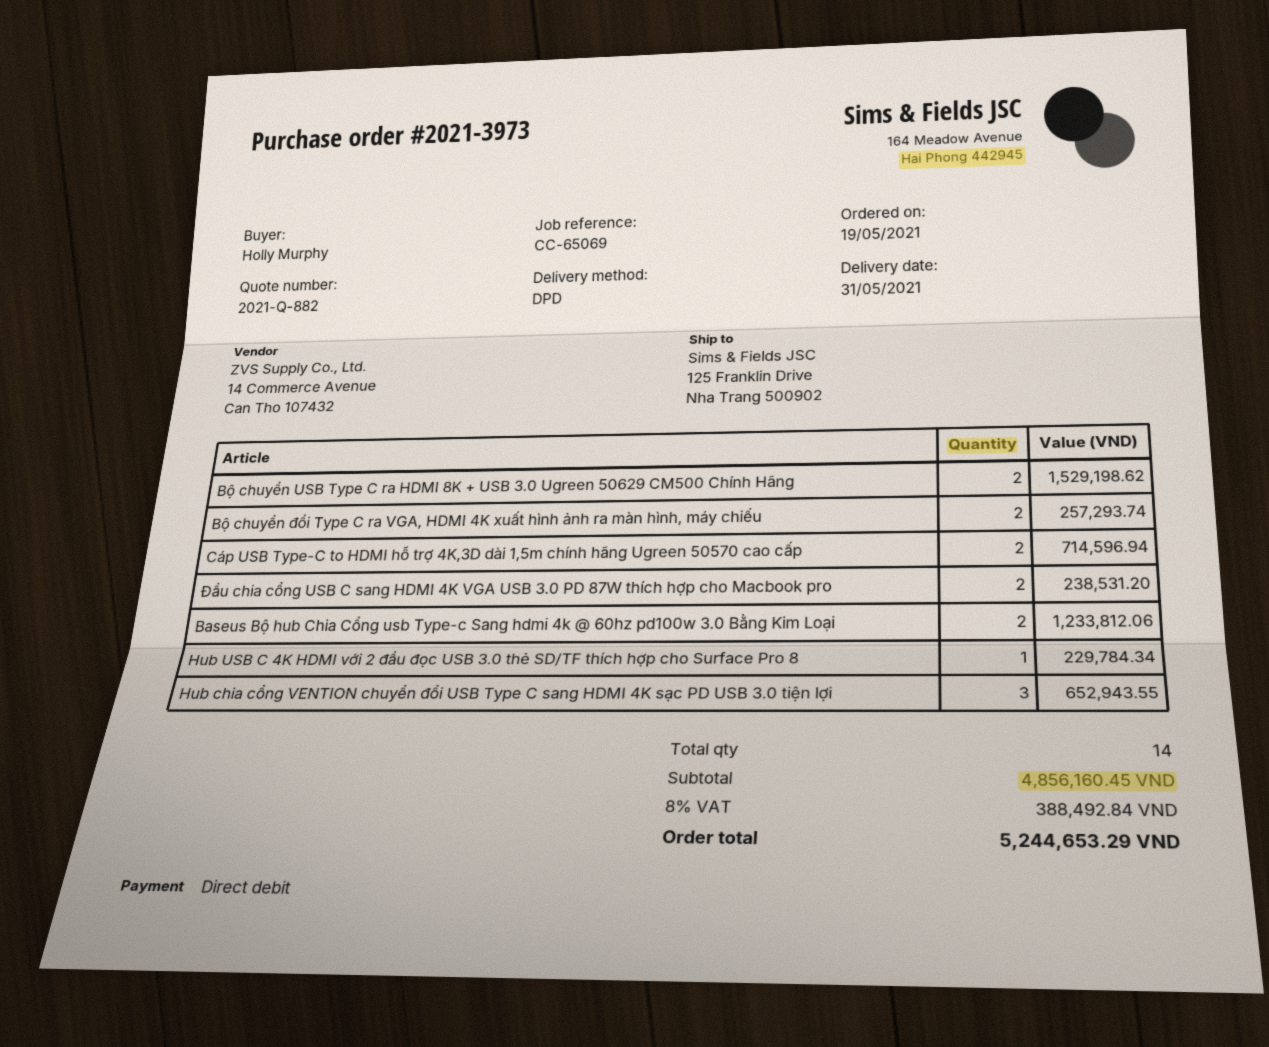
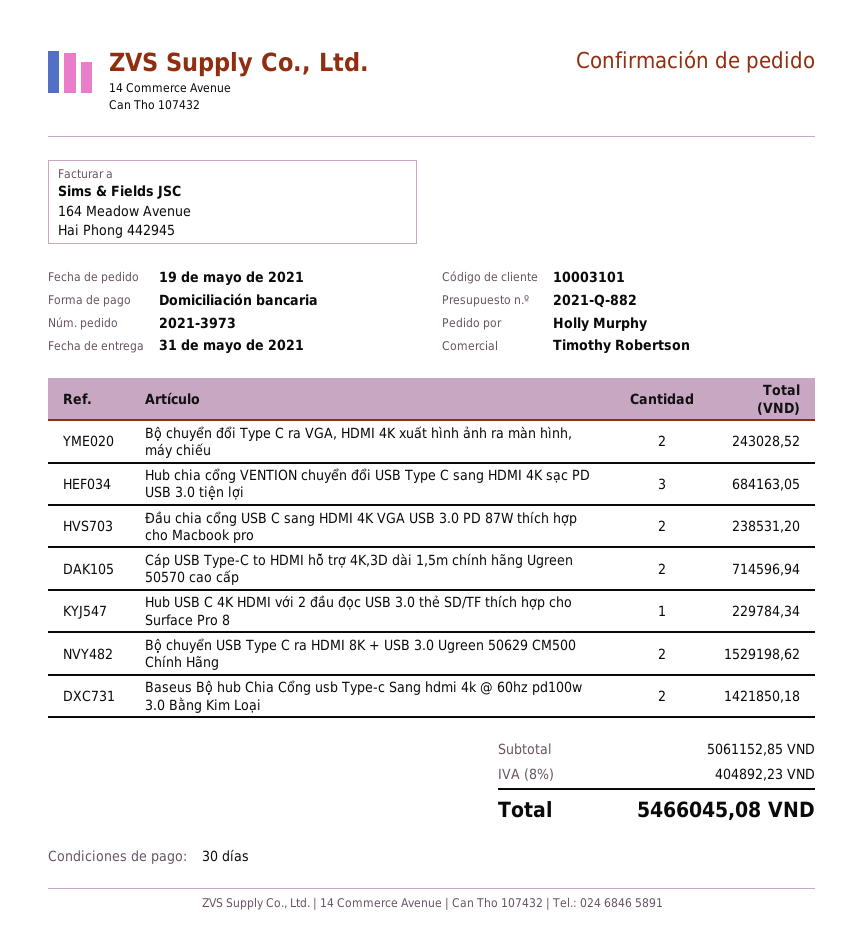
Bộ chuyển đổi Type C ra VGA, HDMI 4K xuất hình ảnh ra màn hình, máy chiếu: 2 for 257293.74 -> 2 for 243028.52
Baseus Bộ hub Chia Cổng usb Type-c Sang hdmi 4k @ 60hz pd100w 3.0 Bằng Kim Loại: 2 for 1233812.06 -> 2 for 1421850.18
Hub chia cổng VENTION chuyển đổi USB Type C sang HDMI 4K sạc PD USB 3.0 tiện lợi: 3 for 652943.55 -> 3 for 684163.05
subtotal: 4856160.45 -> 5061152.85
tax: 8% = 388492.84 -> 8% = 404892.23
total: 5244653.29 -> 5466045.08

